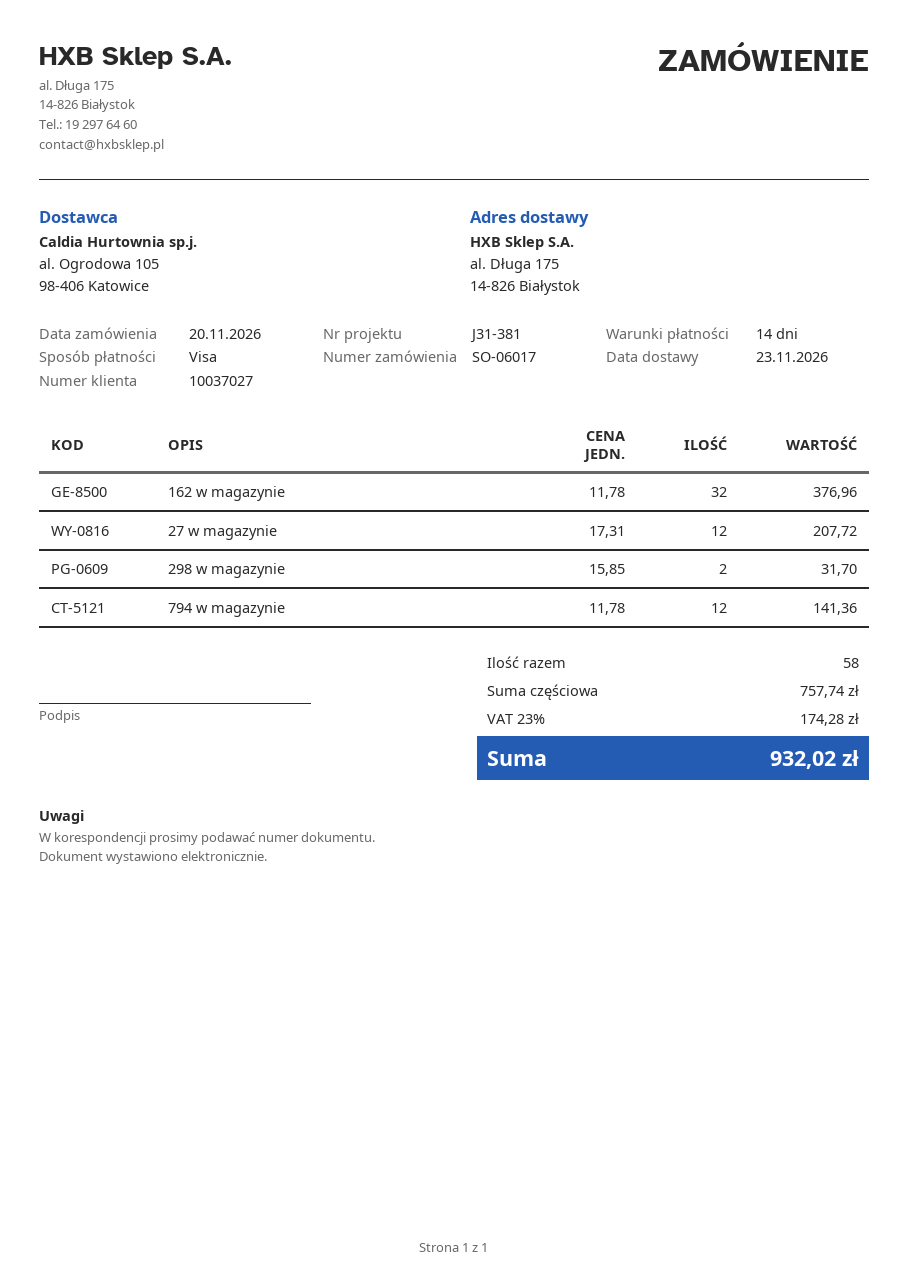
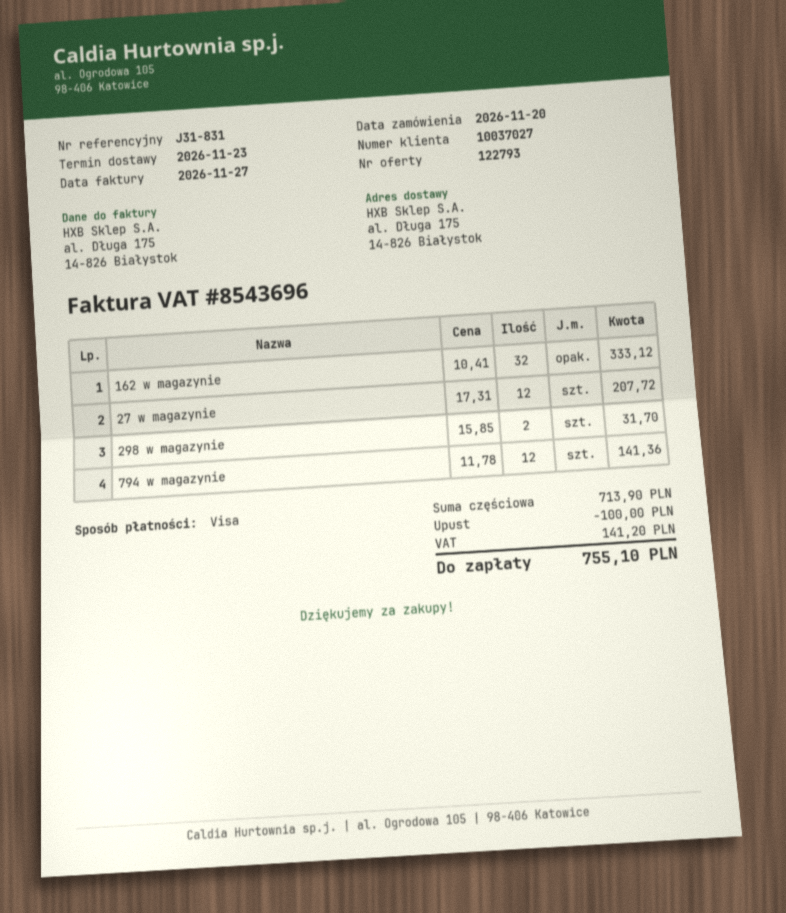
reference: J31-381 -> J31-831
162 w magazynie: 32 x 11.78 = 376.96 -> 32 x 10.41 = 333.12
subtotal: 757.74 -> 713.90
discount: none -> 100.00
tax: 174.28 -> 141.20
total: 932.02 -> 755.10

